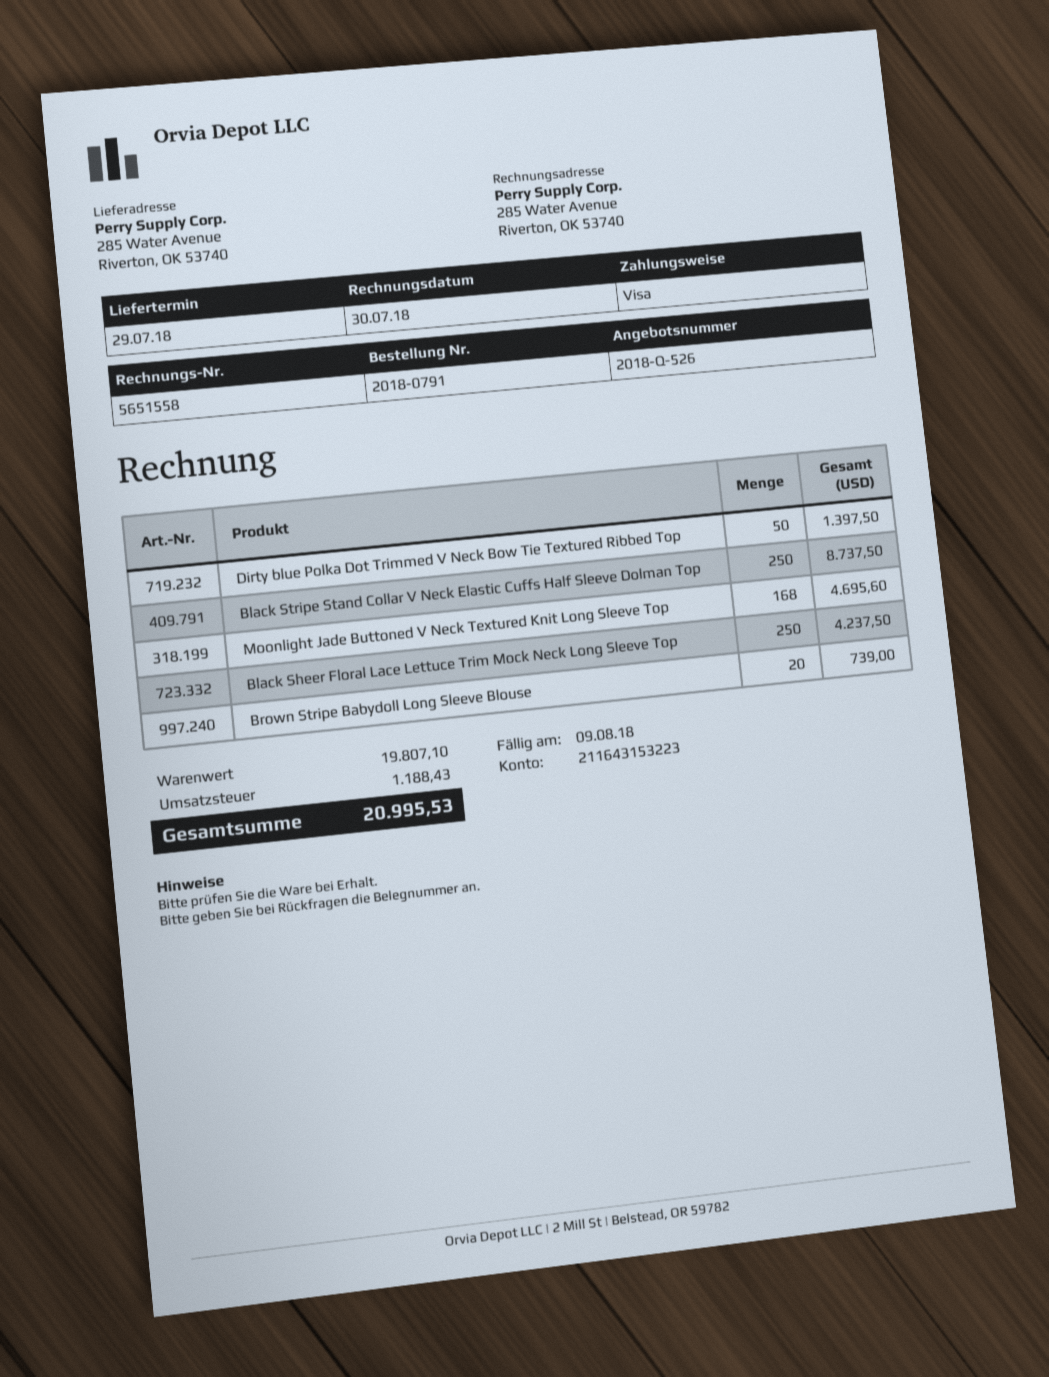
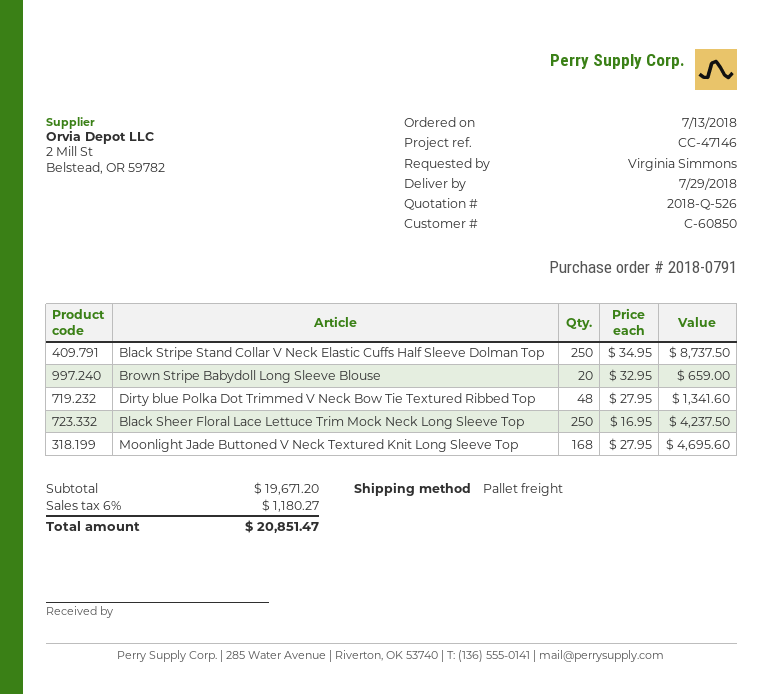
Dirty blue Polka Dot Trimmed V Neck Bow Tie Textured Ribbed Top: 50 for 1397.50 -> 48 for 1341.60
Brown Stripe Babydoll Long Sleeve Blouse: 20 for 739.00 -> 20 for 659.00
subtotal: 19807.10 -> 19671.20
tax: 1188.43 -> 1180.27
total: 20995.53 -> 20851.47

